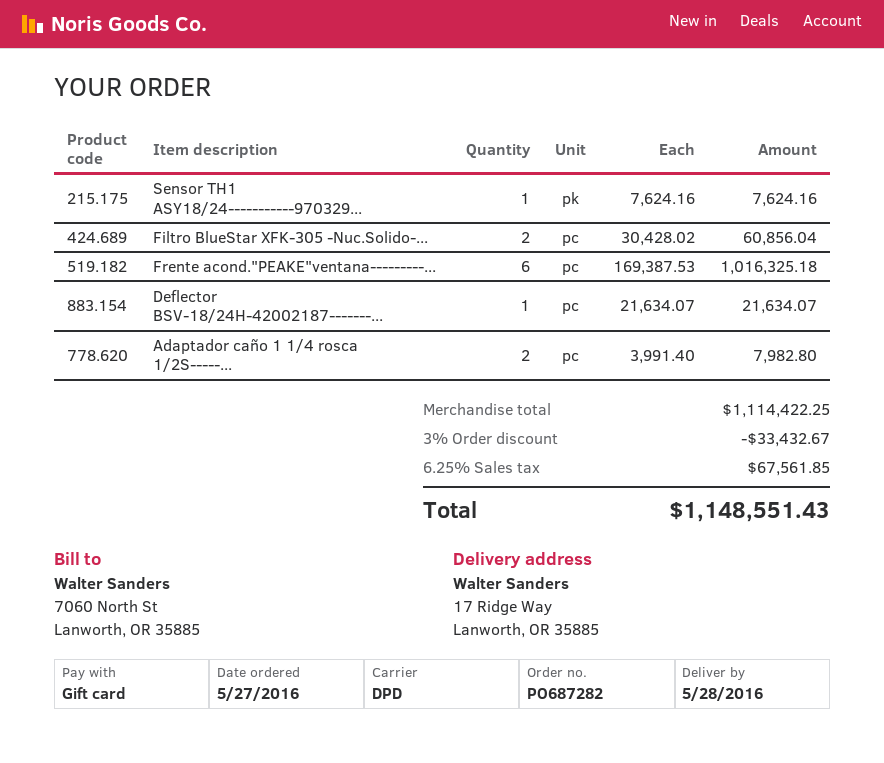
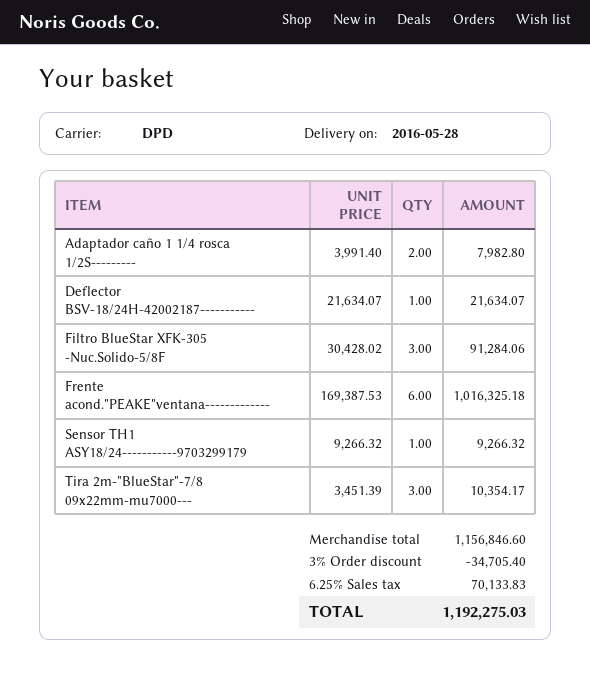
Sensor TH1 ASY18/24-----------970329...: 1 x 7624.16 = 7624.16 -> 1 x 9266.32 = 9266.32
Filtro BlueStar XFK-305 -Nuc.Solido-...: 2 x 30428.02 = 60856.04 -> 3 x 30428.02 = 91284.06
Tira 2m-"BlueStar"-7/8 09x22mm-mu7000---: none -> 3 x 3451.39 = 10354.17
subtotal: 1114422.25 -> 1156846.60
discount: 3% = 33432.67 -> 3% = 34705.40
tax: 6.25% = 67561.85 -> 6.25% = 70133.83
total: 1148551.43 -> 1192275.03

